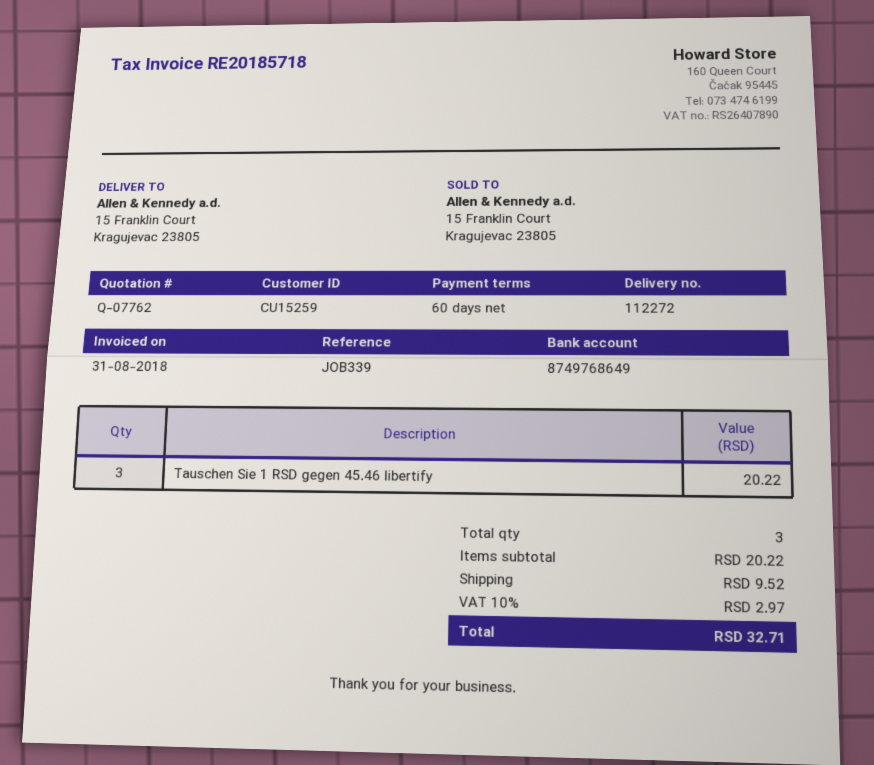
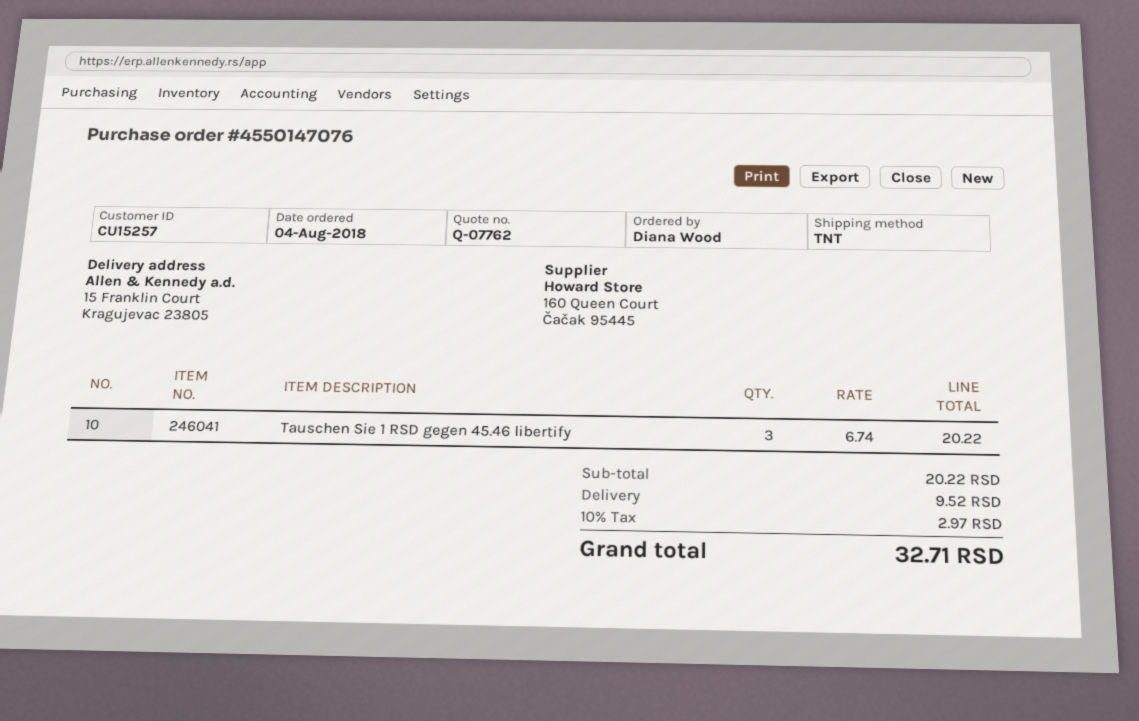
customer number: CU15259 -> CU15257

